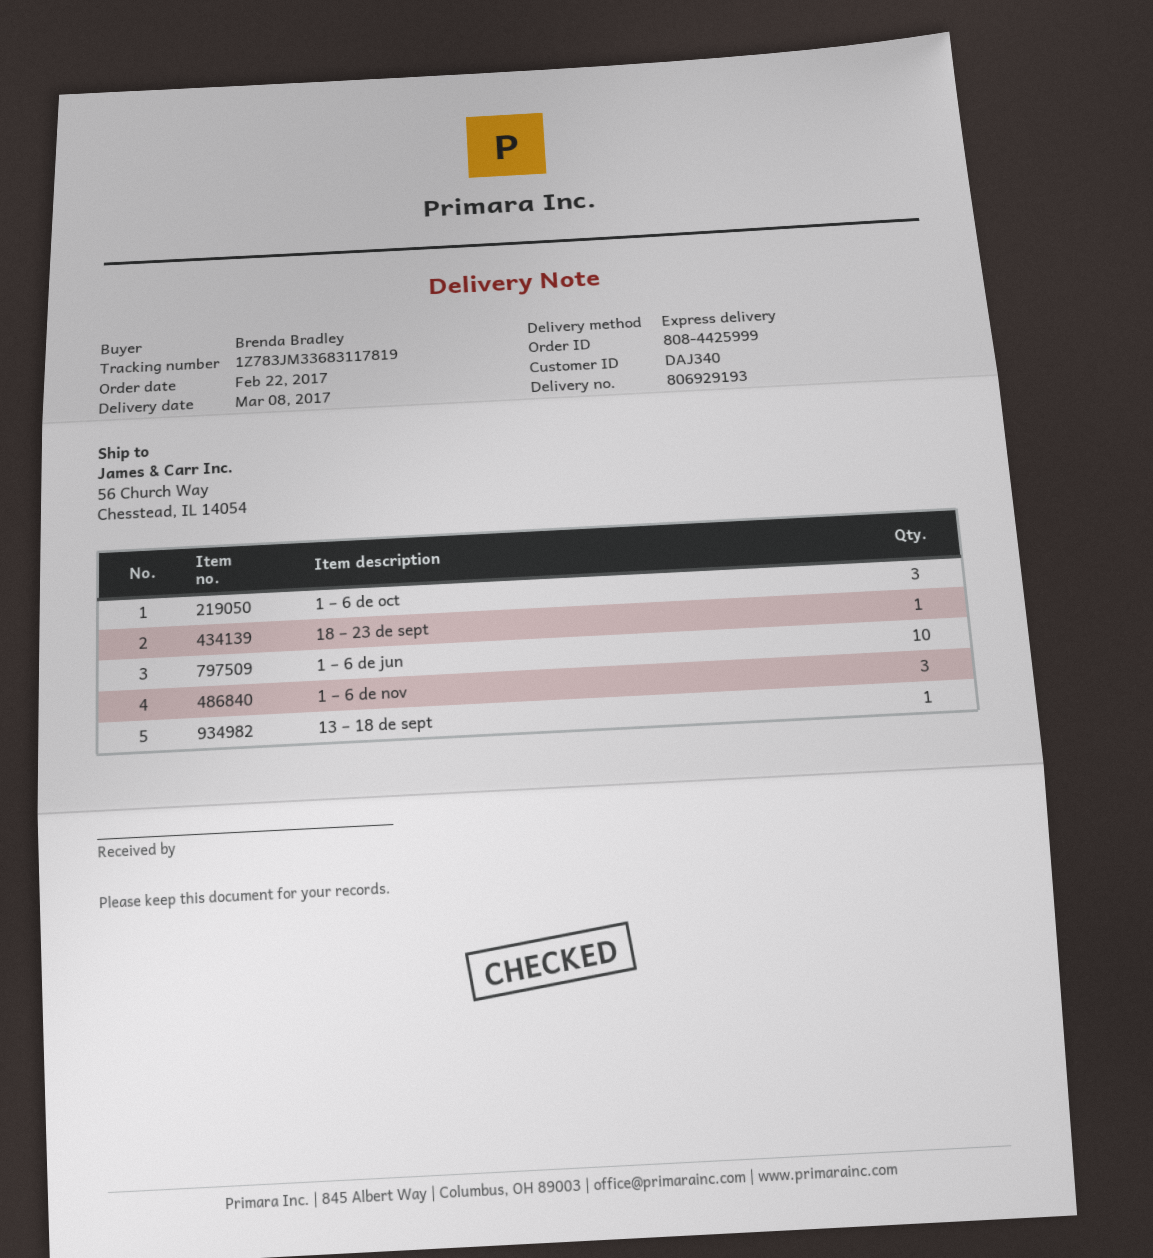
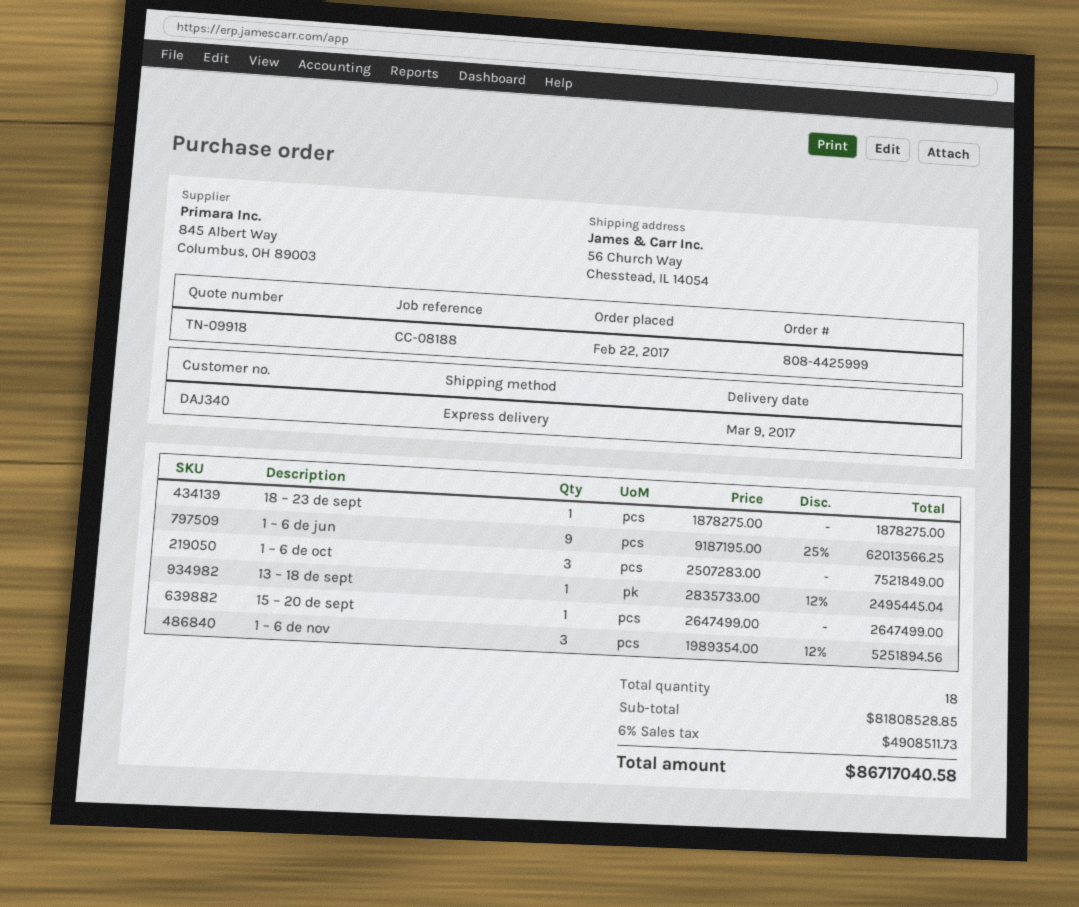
delivery date: 2017-03-08 -> 2017-03-09
1 – 6 de jun: 10 -> 9
15 – 20 de sept: none -> 1

